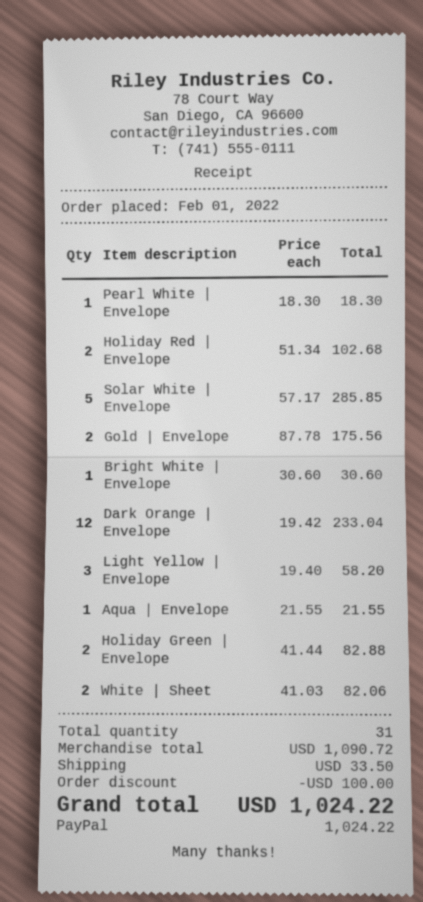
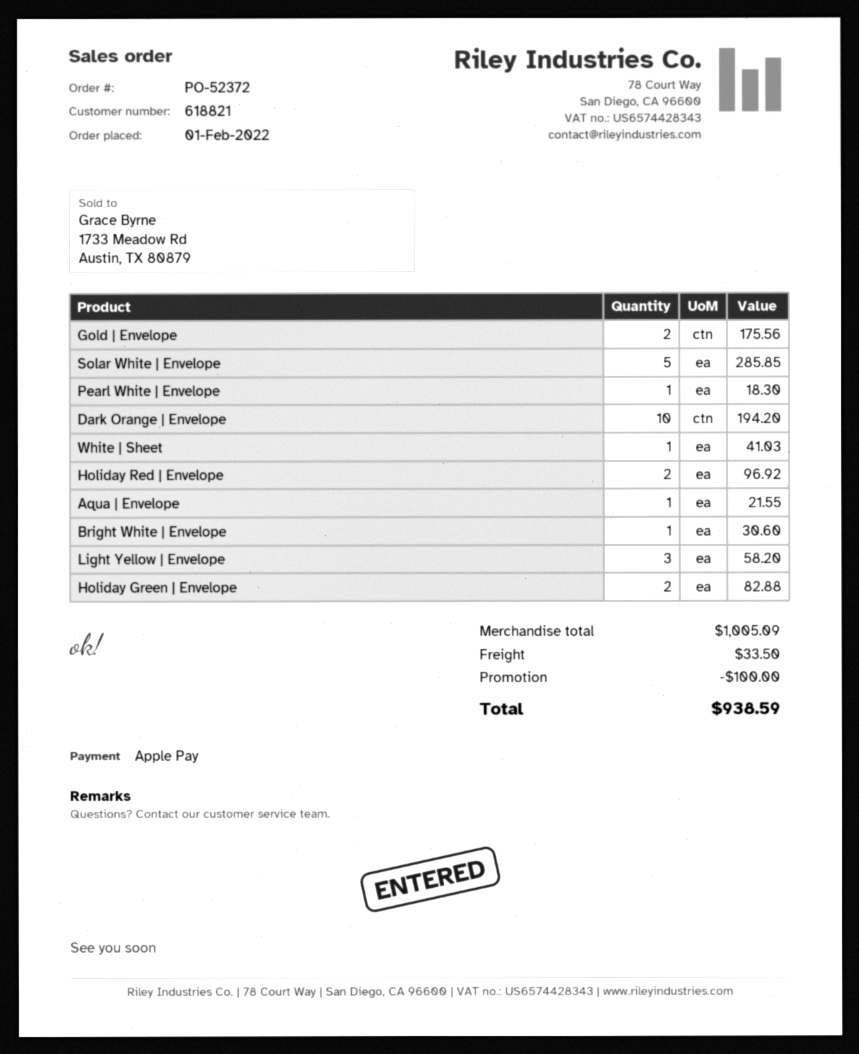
payment method: PayPal -> Apple Pay
Holiday Red | Envelope: 2 for 102.68 -> 2 for 96.92
Dark Orange | Envelope: 12 for 233.04 -> 10 for 194.20
White | Sheet: 2 for 82.06 -> 1 for 41.03
subtotal: 1090.72 -> 1005.09
total: 1024.22 -> 938.59

